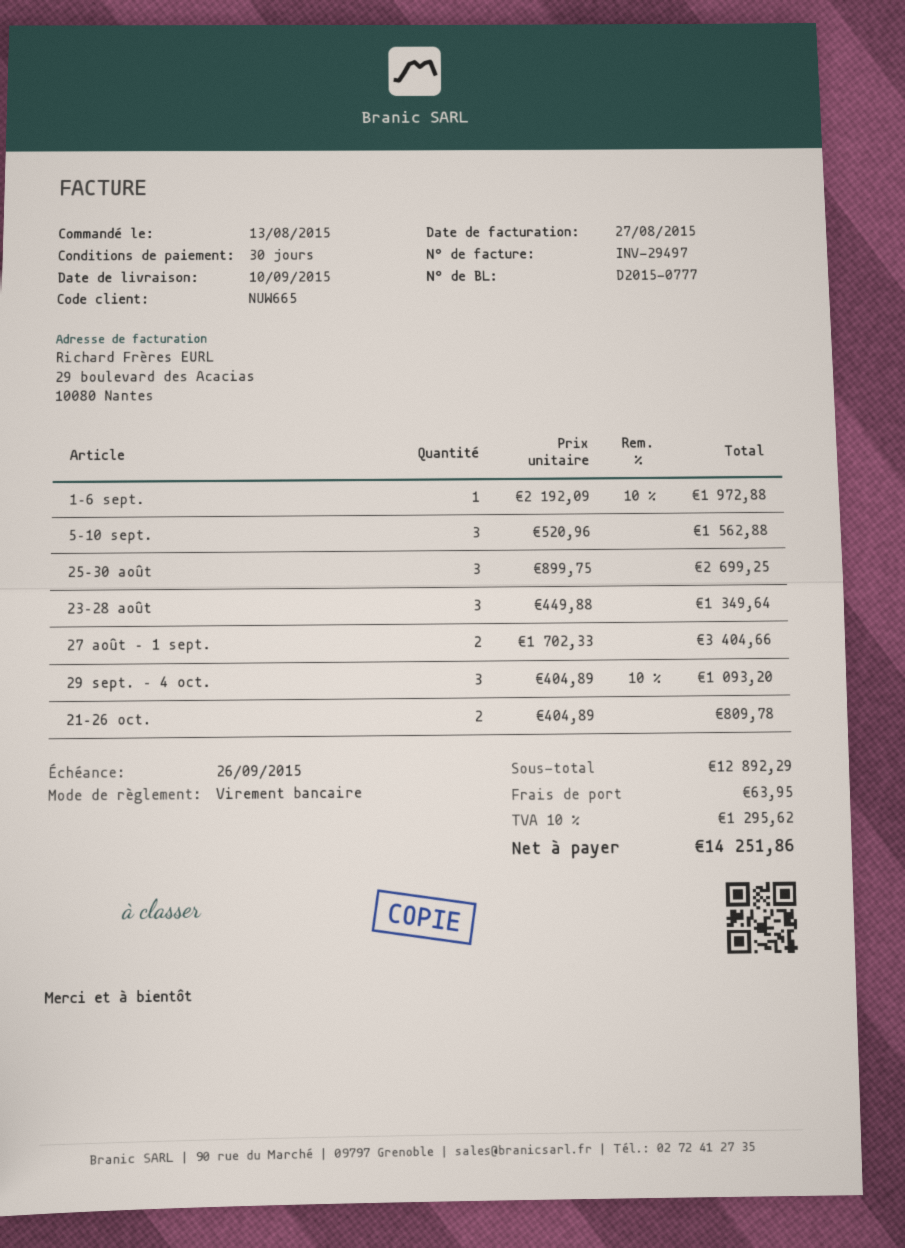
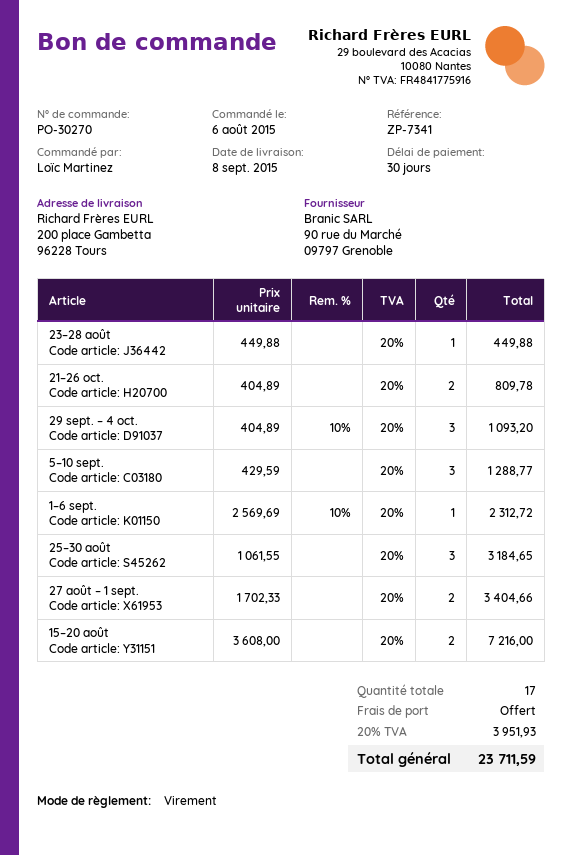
order date: 2015-08-13 -> 2015-08-06
delivery date: 2015-09-10 -> 2015-09-08
1–6 sept.: 1 x 2192.09 - 10% = 1972.88 -> 1 x 2569.69 - 10% = 2312.72
5–10 sept.: 3 x 520.96 = 1562.88 -> 3 x 429.59 = 1288.77
25–30 août: 3 x 899.75 = 2699.25 -> 3 x 1061.55 = 3184.65
23–28 août: 3 x 449.88 = 1349.64 -> 1 x 449.88 = 449.88
15–20 août: none -> 2 x 3608.00 = 7216.00
shipping: 63.95 -> 0.00
tax: 10% = 1295.62 -> 20% = 3951.93
total: 14251.86 -> 23711.59

